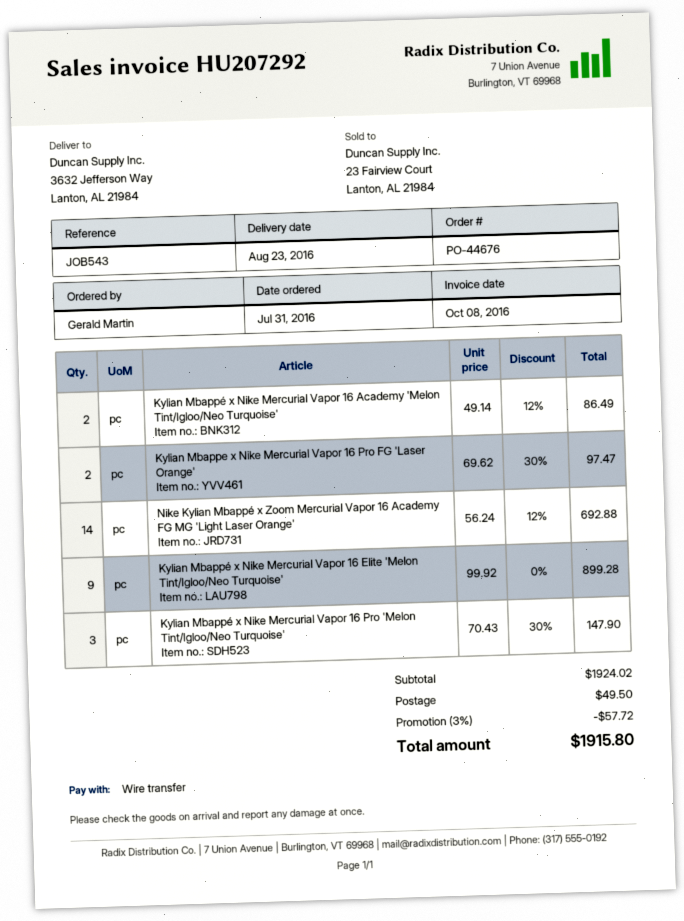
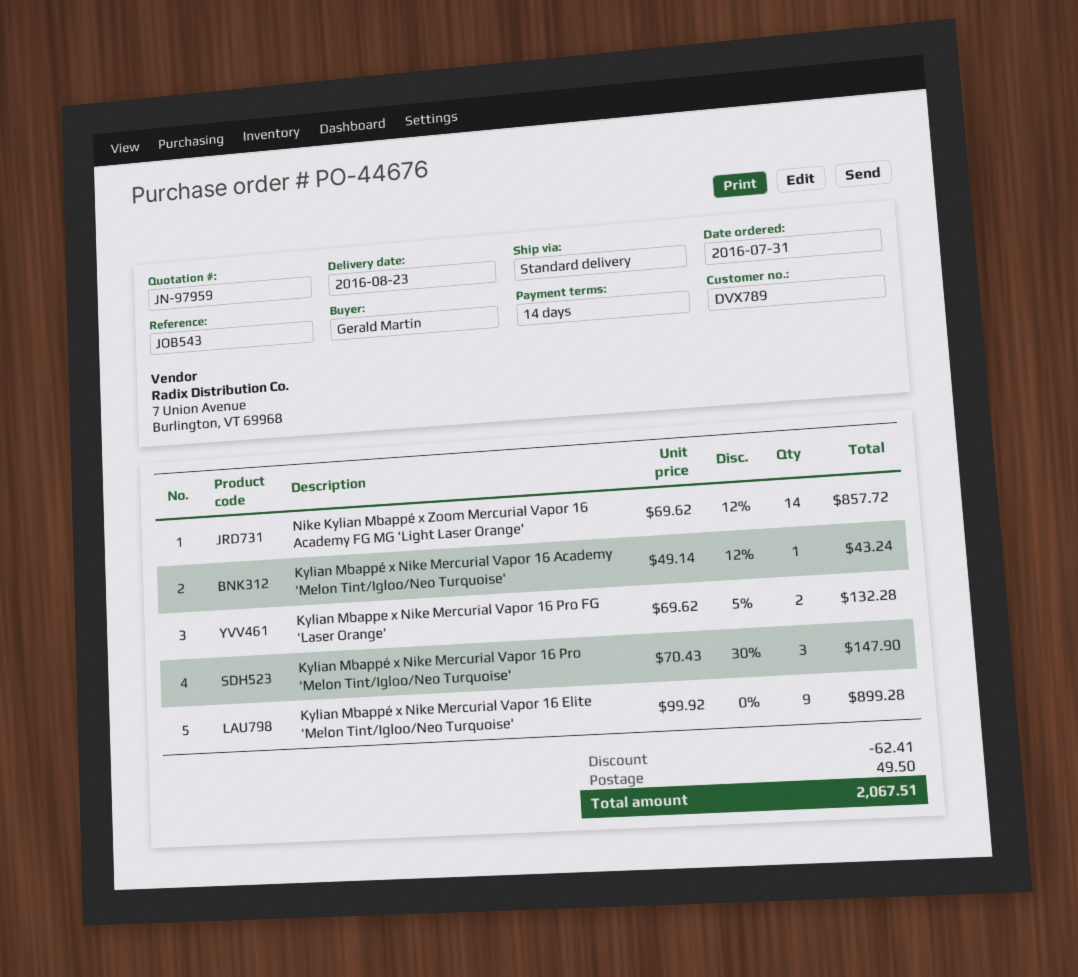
Kylian Mbappé x Nike Mercurial Vapor 16 Academy 'Melon Tint/Igloo/Neo Turquoise': 2 x 49.14 - 12% = 86.49 -> 1 x 49.14 - 12% = 43.24
Kylian Mbappe x Nike Mercurial Vapor 16 Pro FG 'Laser Orange': 2 x 69.62 - 30% = 97.47 -> 2 x 69.62 - 5% = 132.28
Nike Kylian Mbappé x Zoom Mercurial Vapor 16 Academy FG MG 'Light Laser Orange': 14 x 56.24 - 12% = 692.88 -> 14 x 69.62 - 12% = 857.72
discount: 57.72 -> 62.41
total: 1915.80 -> 2067.51

